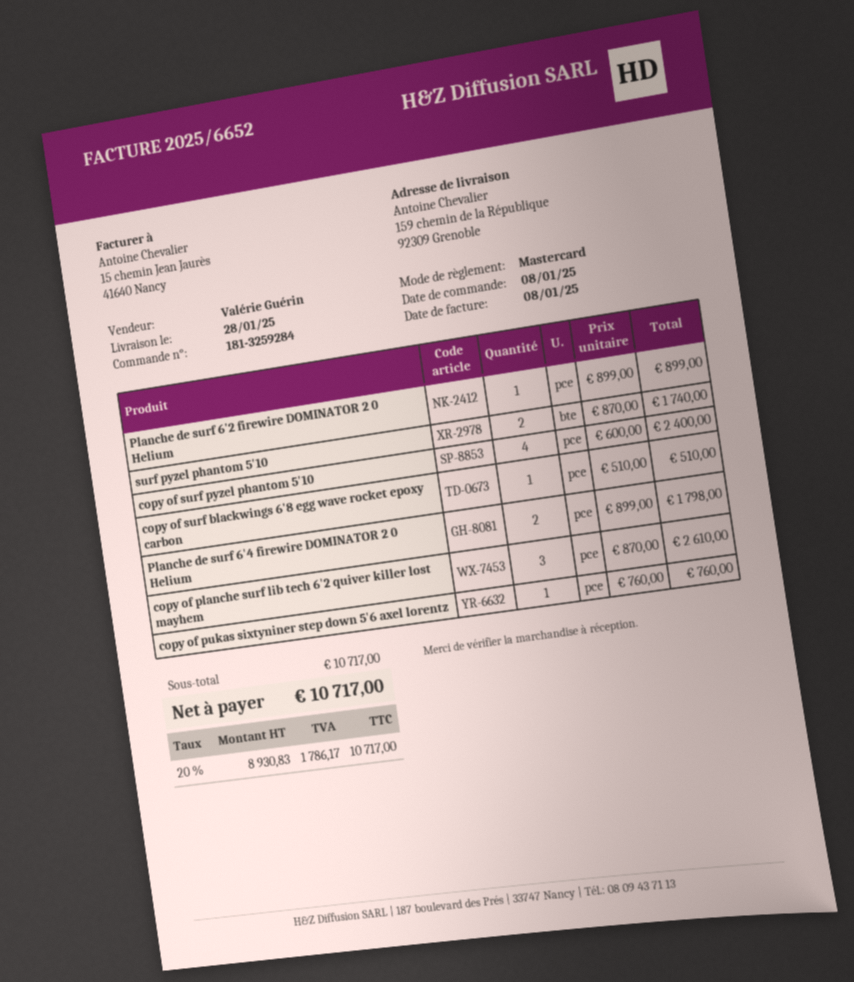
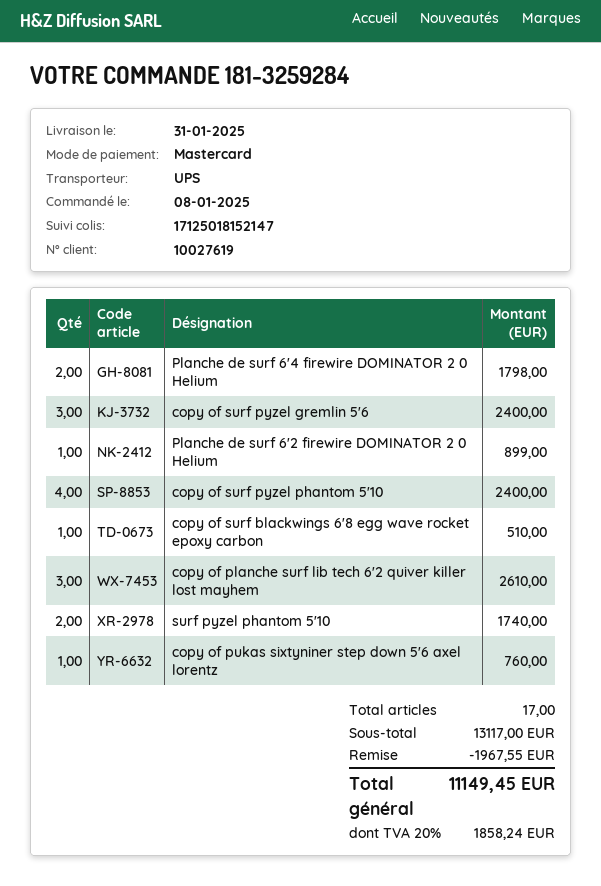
delivery date: 2025-01-28 -> 2025-01-31
copy of surf pyzel gremlin 5'6: none -> 3 for 2400.00
subtotal: 10717.00 -> 13117.00
discount: none -> 1967.55
tax: 20% = 1786.17 -> 20% = 1858.24
total: 10717.00 -> 11149.45

